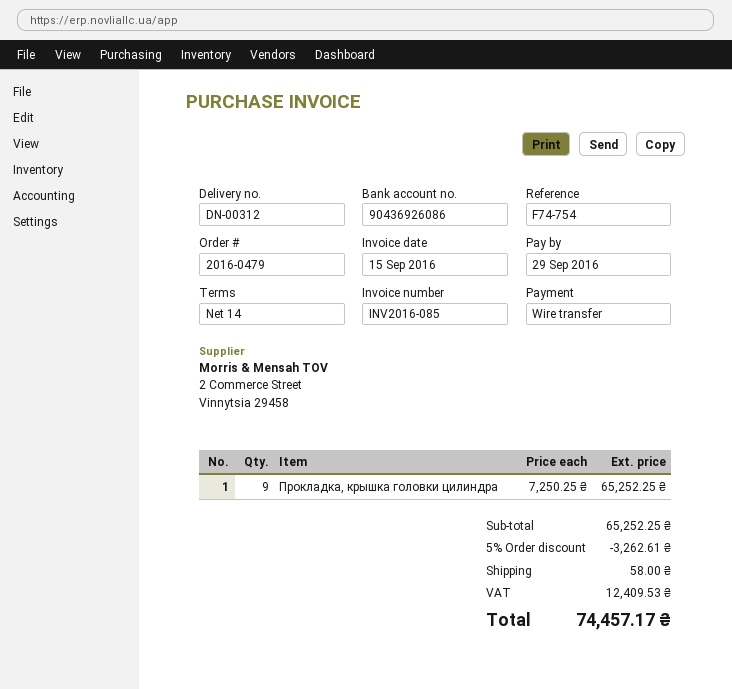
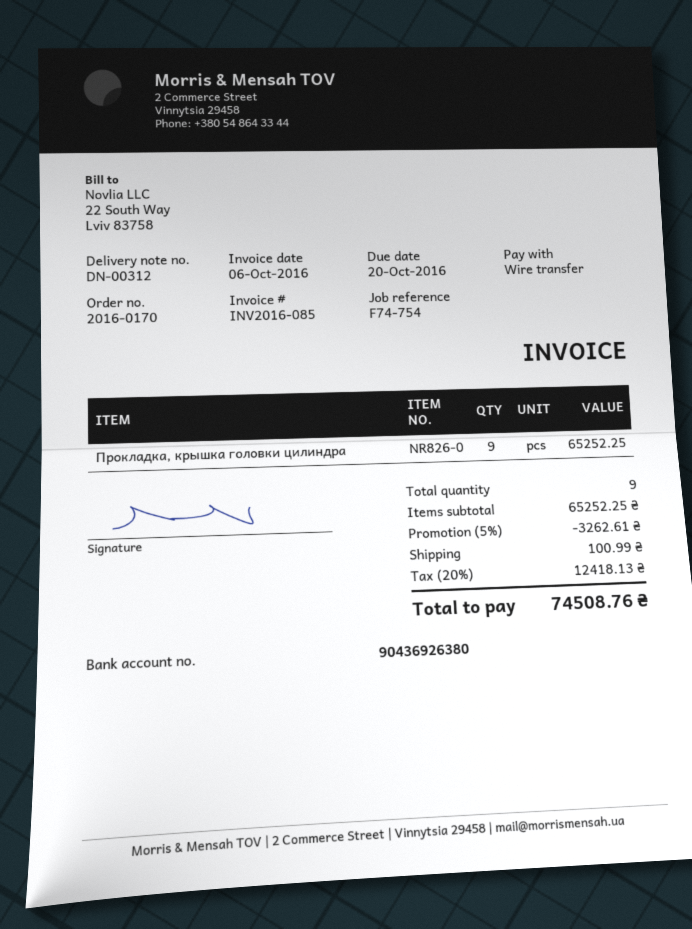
order number: 2016-0479 -> 2016-0170
invoice date: 2016-09-15 -> 2016-10-06
due date: 2016-09-29 -> 2016-10-20
bank account: 90436926086 -> 90436926380
shipping: 58.00 -> 100.99
tax: 12409.53 -> 12418.13
total: 74457.17 -> 74508.76

